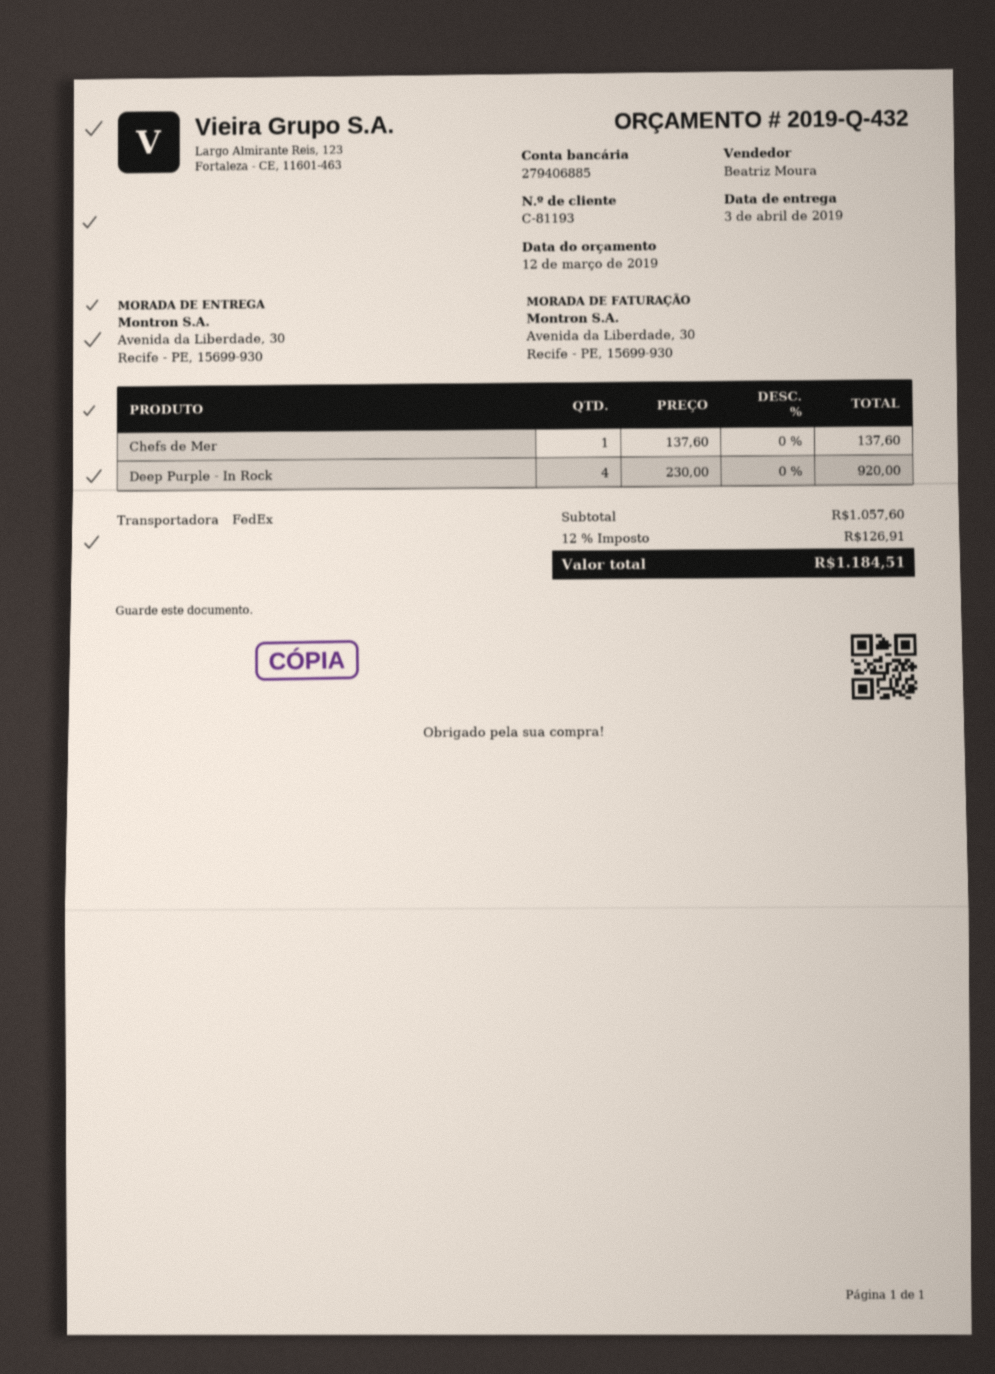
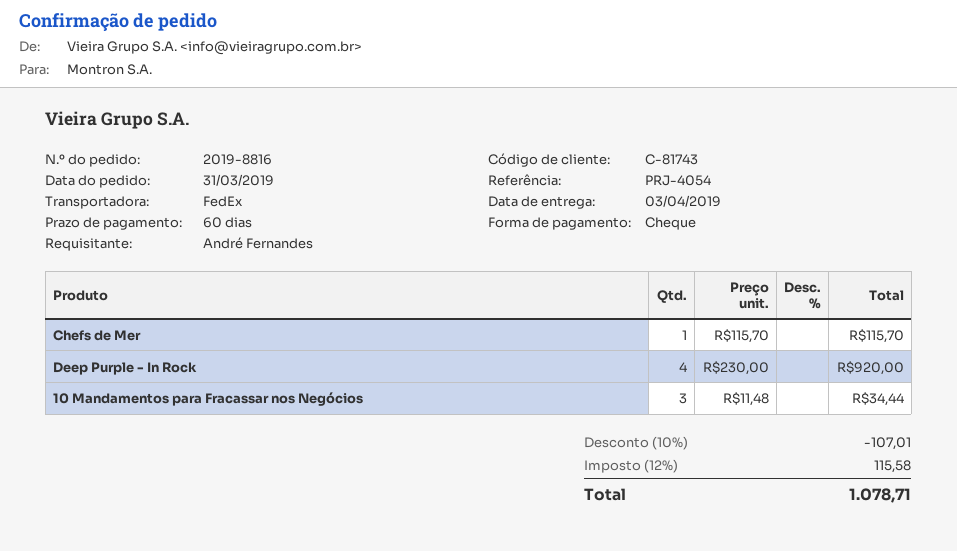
customer number: C-81193 -> C-81743
Chefs de Mer: 1 x 137.60 = 137.60 -> 1 x 115.70 = 115.70
10 Mandamentos para Fracassar nos Negócios: none -> 3 x 11.48 = 34.44
discount: none -> 10% = 107.01
tax: 12% = 126.91 -> 12% = 115.58
total: 1184.51 -> 1078.71

